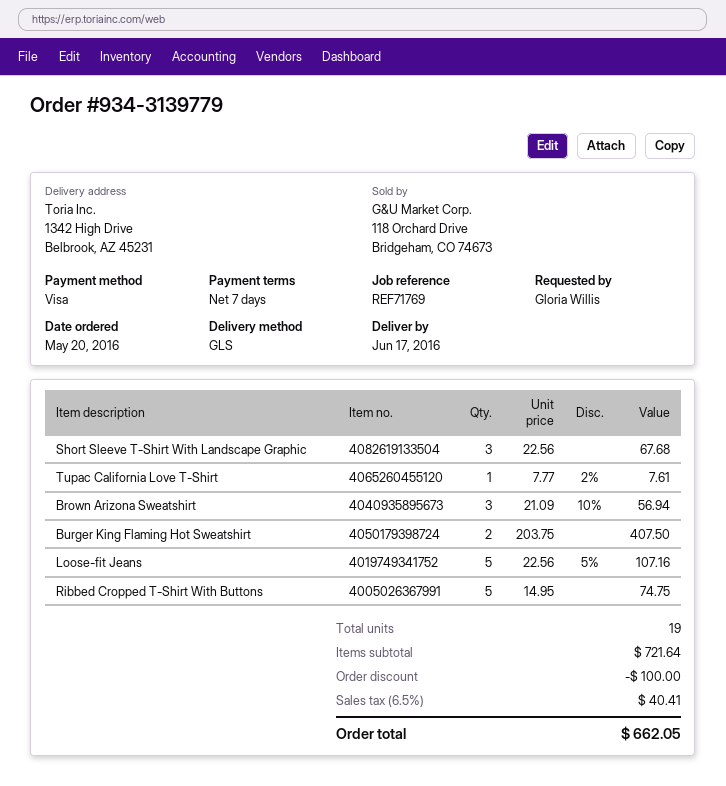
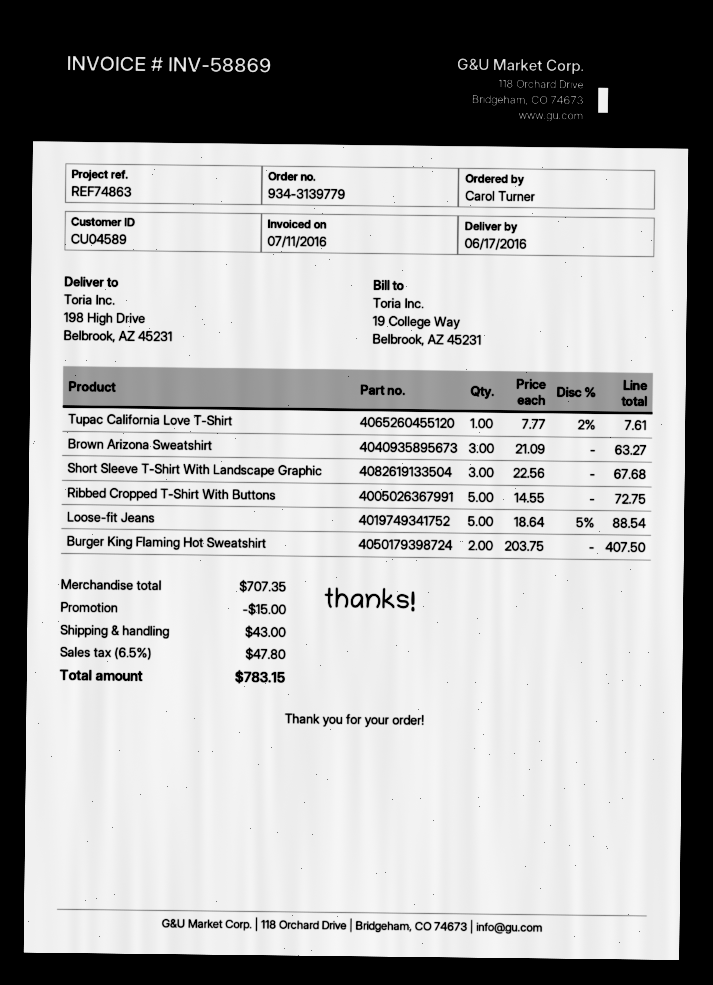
reference: REF71769 -> REF74863
ordered by: Gloria Willis -> Carol Turner
ship to: 1342 High Drive, Belbrook, AZ 45231 -> 198 High Drive, Belbrook, AZ 45231
Brown Arizona Sweatshirt: 3 x 21.09 - 10% = 56.94 -> 3 x 21.09 = 63.27
Loose-fit Jeans: 5 x 22.56 - 5% = 107.16 -> 5 x 18.64 - 5% = 88.54
Ribbed Cropped T-Shirt With Buttons: 5 x 14.95 = 74.75 -> 5 x 14.55 = 72.75
subtotal: 721.64 -> 707.35
discount: 100.00 -> 15.00
shipping: none -> 43.00
tax: 6.5% = 40.41 -> 6.5% = 47.80
total: 662.05 -> 783.15

